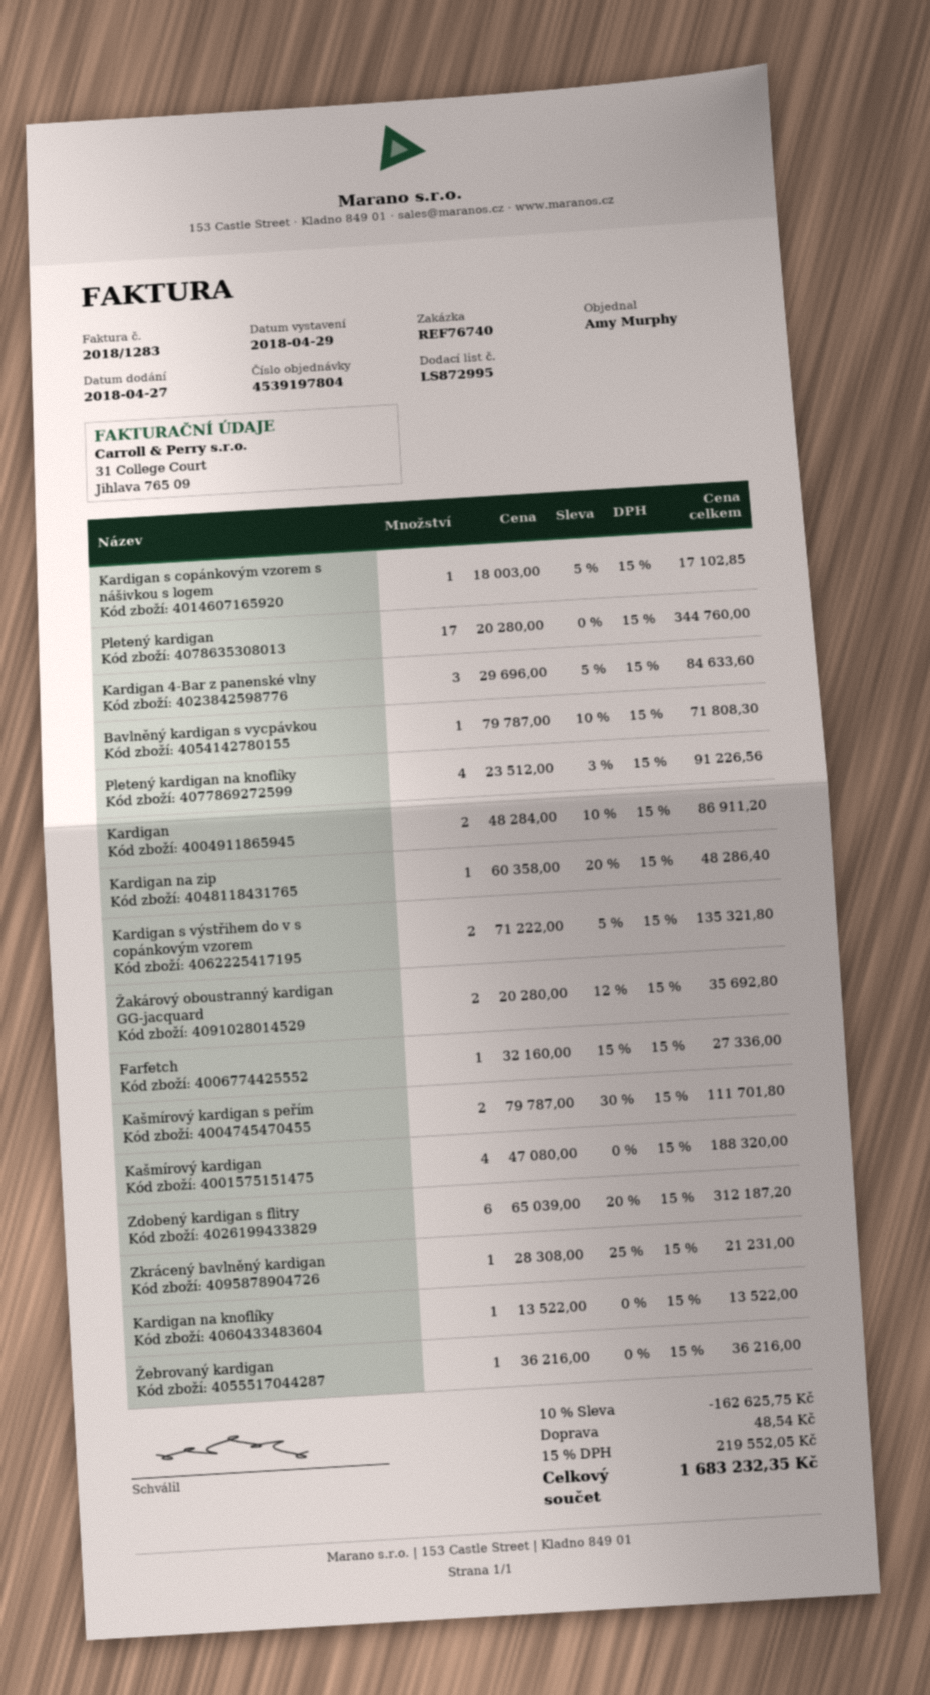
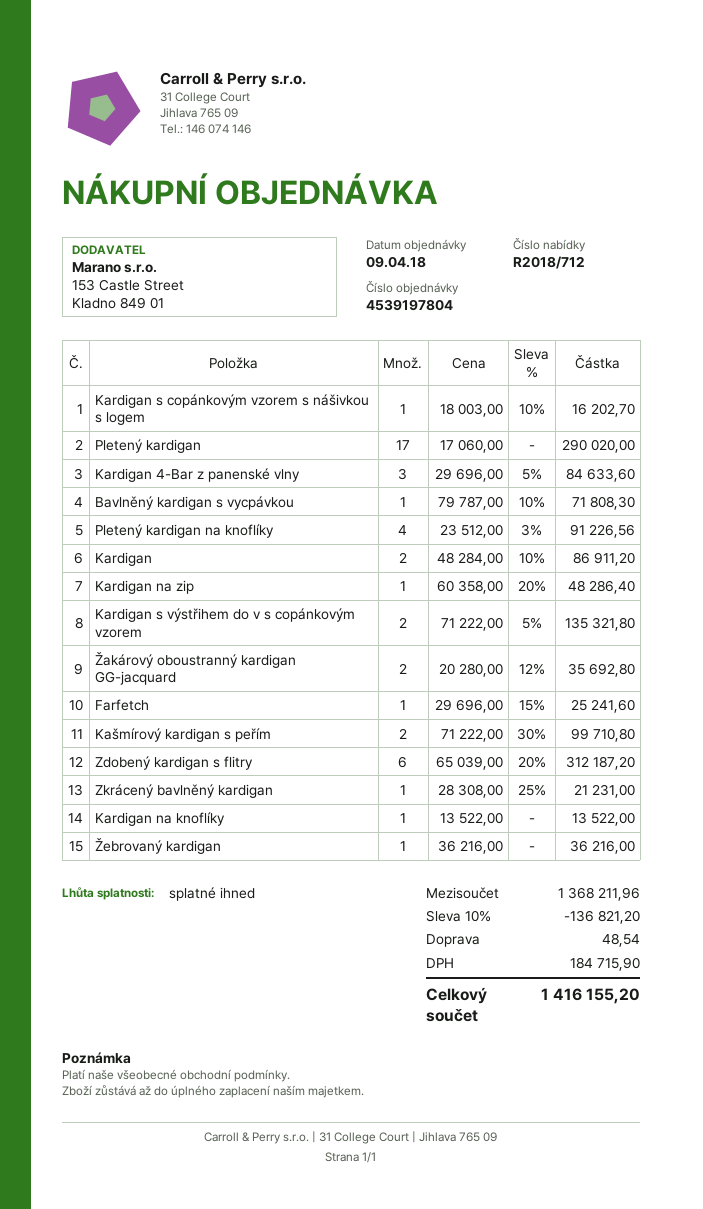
Kardigan s copánkovým vzorem s nášivkou s logem: 1 x 18003.00 - 5% = 17102.85 -> 1 x 18003.00 - 10% = 16202.70
Pletený kardigan: 17 x 20280.00 = 344760.00 -> 17 x 17060.00 = 290020.00
Farfetch: 1 x 32160.00 - 15% = 27336.00 -> 1 x 29696.00 - 15% = 25241.60
Kašmírový kardigan s peřím: 2 x 79787.00 - 30% = 111701.80 -> 2 x 71222.00 - 30% = 99710.80
Kašmírový kardigan: 4 x 47080.00 = 188320.00 -> none
discount: 10% = 162625.75 -> 10% = 136821.20
tax: 219552.05 -> 184715.90
total: 1683232.35 -> 1416155.20

